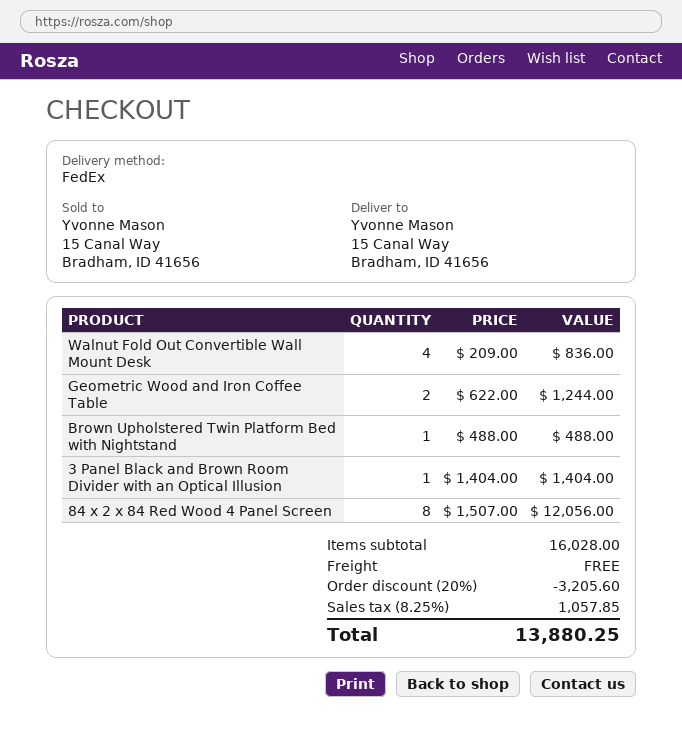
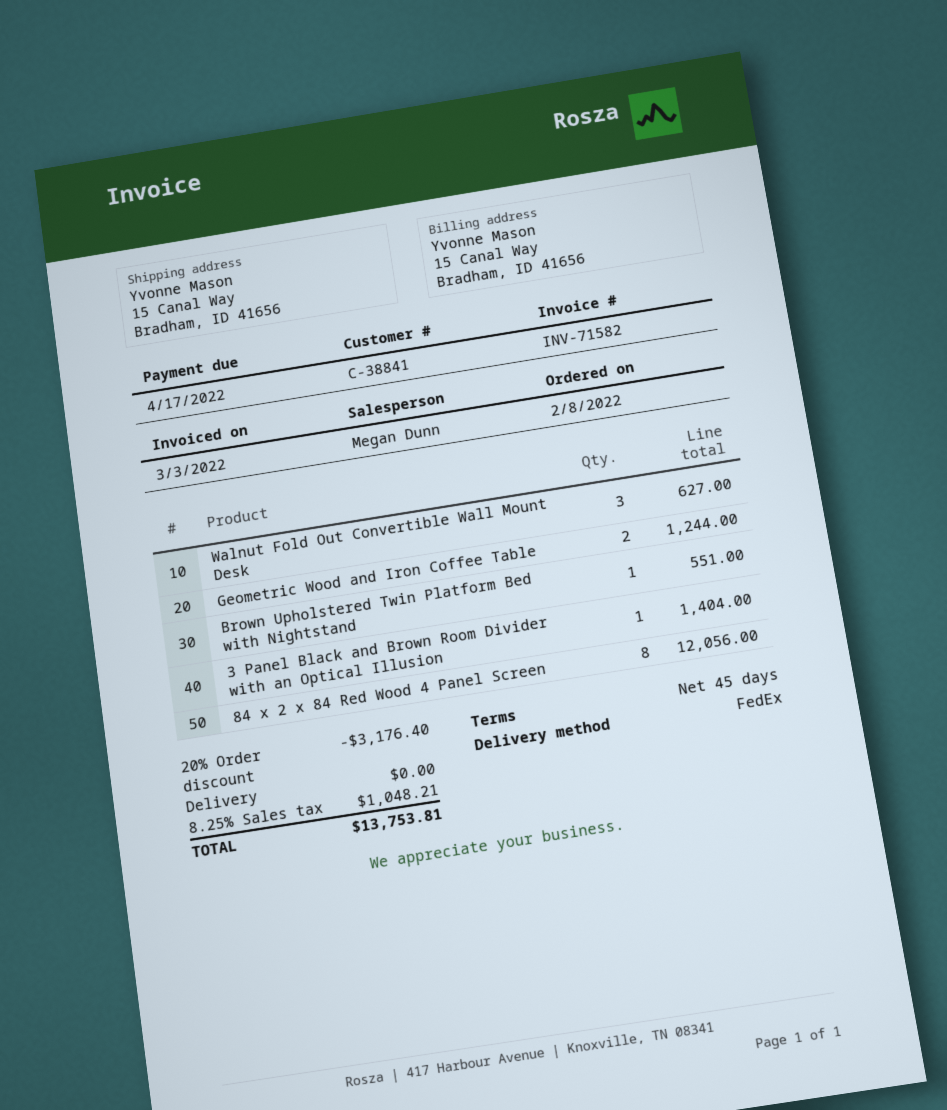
Walnut Fold Out Convertible Wall Mount Desk: 4 for 836.00 -> 3 for 627.00
Brown Upholstered Twin Platform Bed with Nightstand: 1 for 488.00 -> 1 for 551.00
discount: 20% = 3205.60 -> 20% = 3176.40
tax: 8.25% = 1057.85 -> 8.25% = 1048.21
total: 13880.25 -> 13753.81

